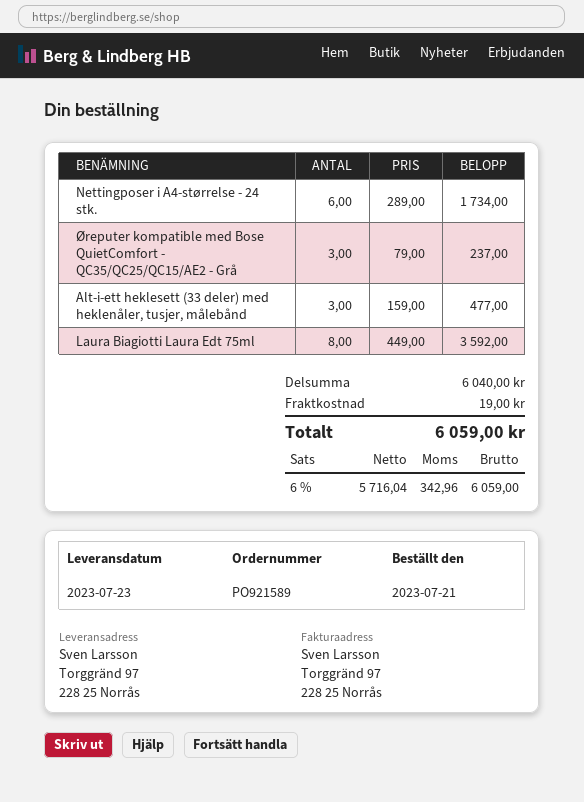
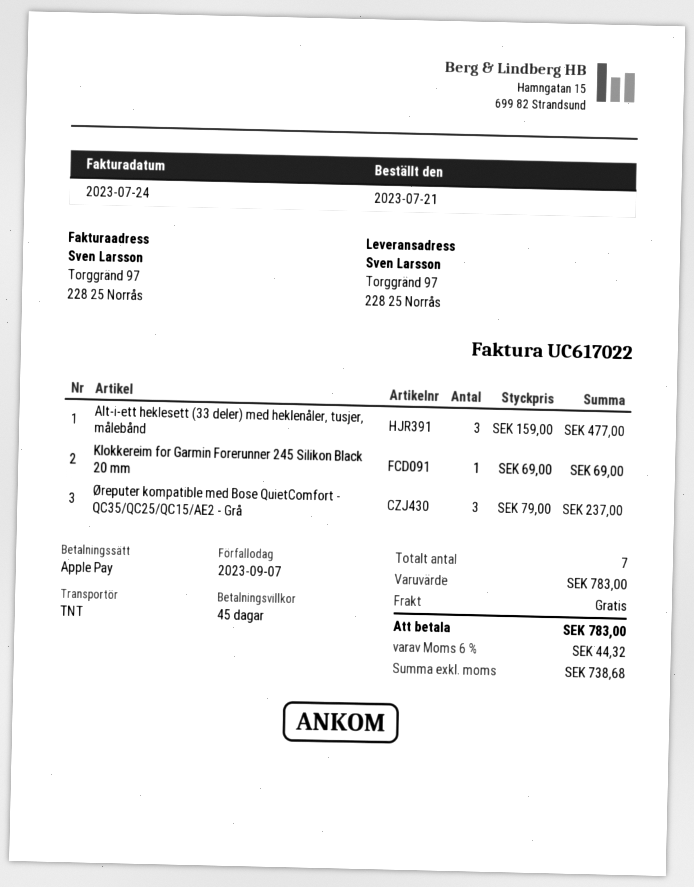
Nettingposer i A4-størrelse - 24 stk.: 6 x 289.00 = 1734.00 -> none
Laura Biagiotti Laura Edt 75ml: 8 x 449.00 = 3592.00 -> none
Klokkereim for Garmin Forerunner 245 Silikon Black 20 mm: none -> 1 x 69.00 = 69.00
subtotal: 6040.00 -> 783.00
shipping: 19.00 -> 0.00
net: 5716.04 -> 738.68
tax: 6% = 342.96 -> 6% = 44.32
total: 6059.00 -> 783.00

